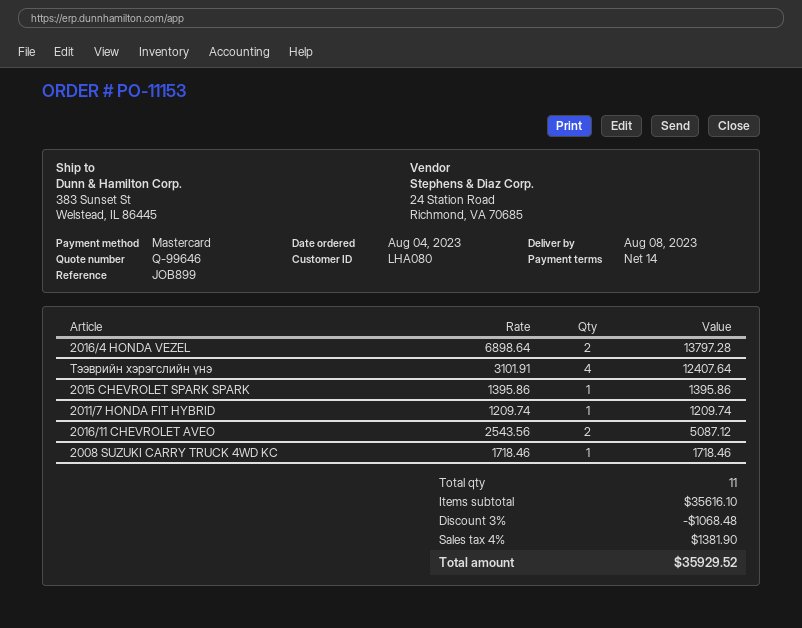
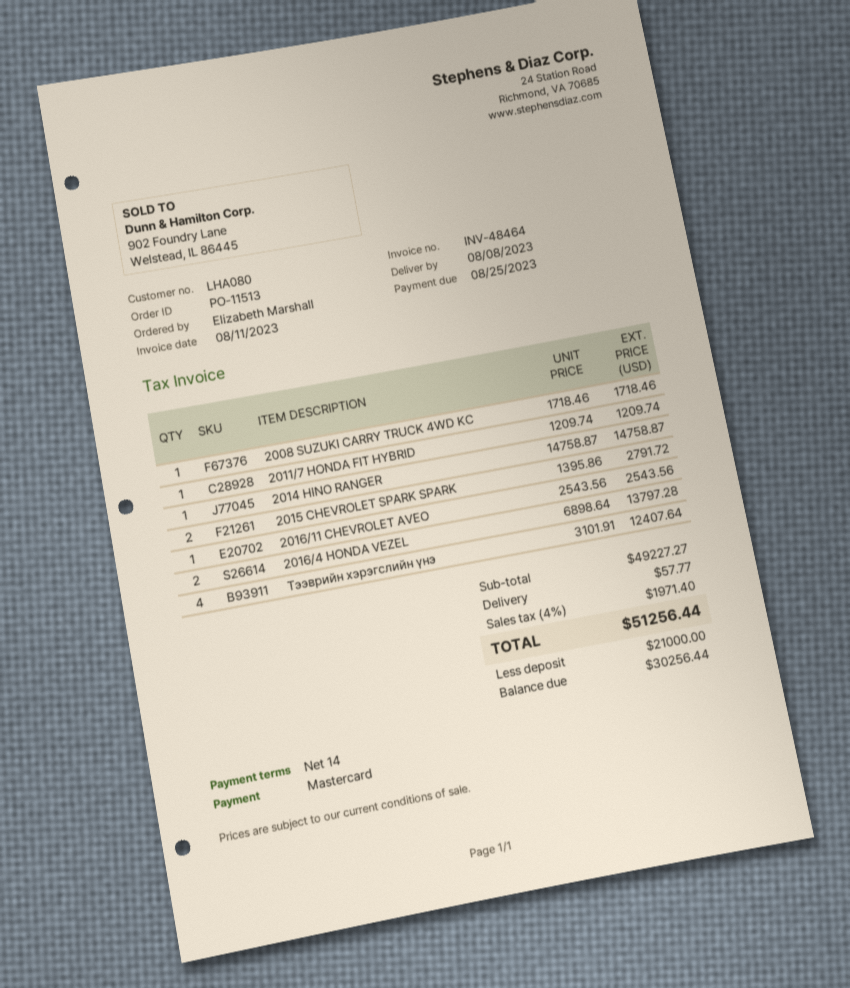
order number: PO-11153 -> PO-11513
2015 CHEVROLET SPARK SPARK: 1 x 1395.86 = 1395.86 -> 2 x 1395.86 = 2791.72
2016/11 CHEVROLET AVEO: 2 x 2543.56 = 5087.12 -> 1 x 2543.56 = 2543.56
2014 HINO RANGER: none -> 1 x 14758.87 = 14758.87
subtotal: 35616.10 -> 49227.27
discount: 3% = 1068.48 -> none
shipping: none -> 57.77
tax: 4% = 1381.90 -> 4% = 1971.40
total: 35929.52 -> 51256.44

